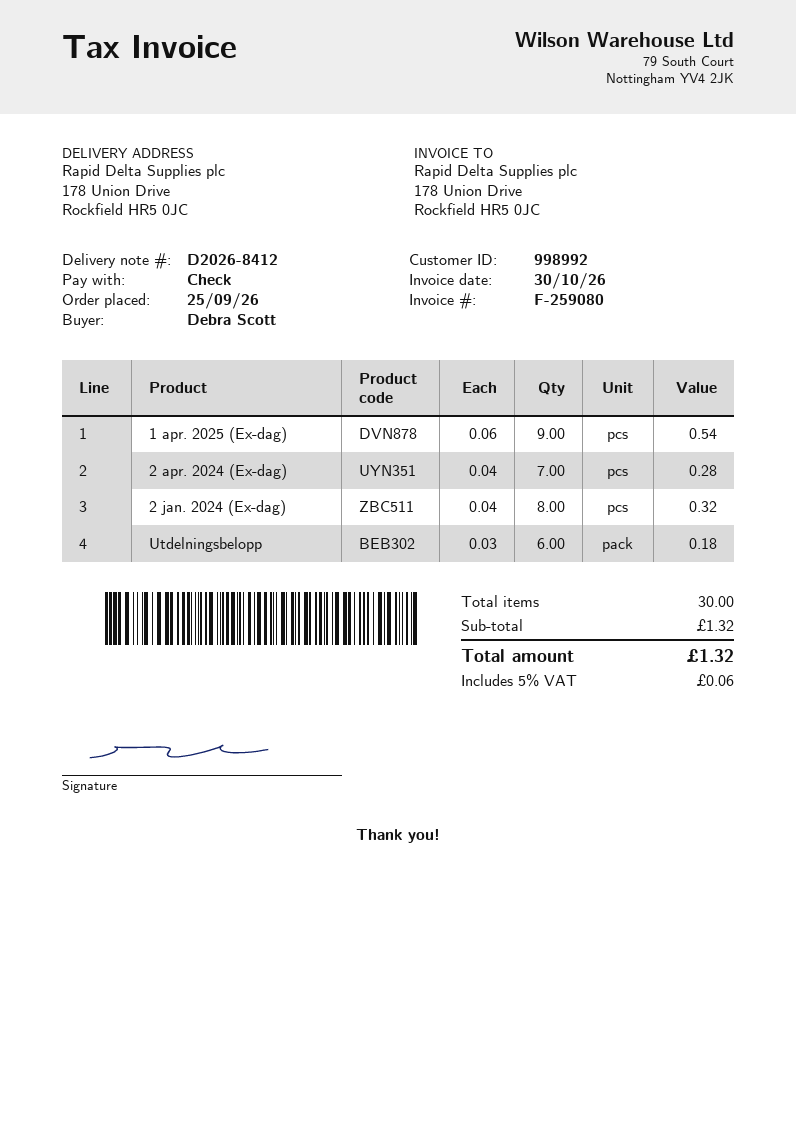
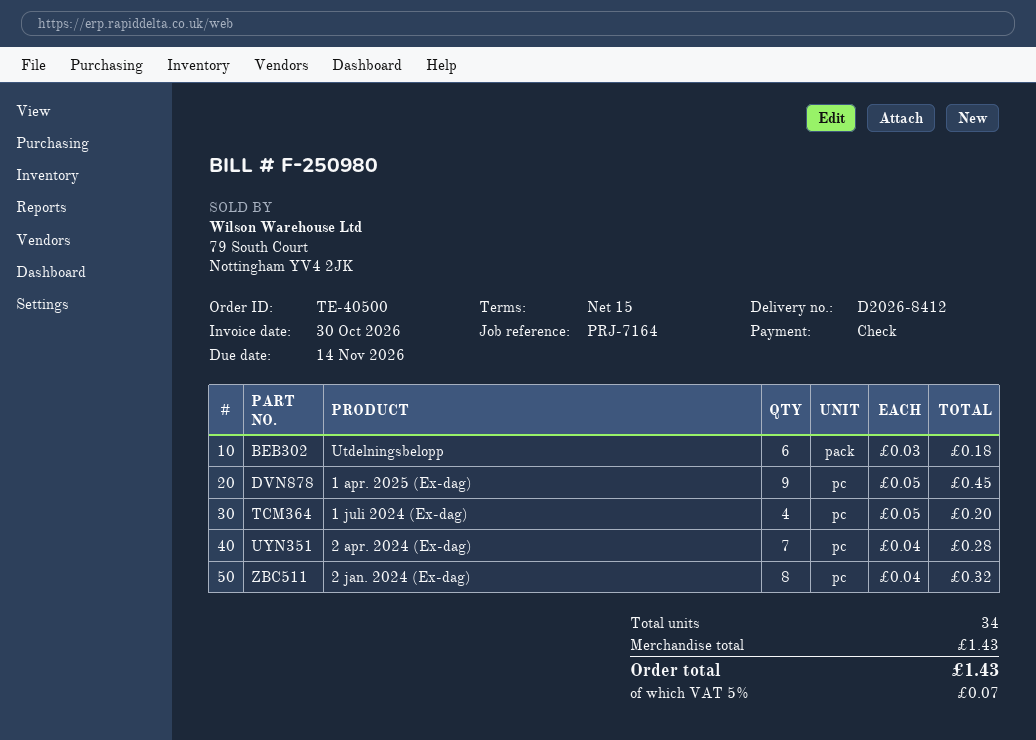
invoice number: F-259080 -> F-250980
1 apr. 2025 (Ex-dag): 9 x 0.06 = 0.54 -> 9 x 0.05 = 0.45
1 juli 2024 (Ex-dag): none -> 4 x 0.05 = 0.20
total quantity: 30 -> 34
subtotal: 1.32 -> 1.43
tax: 5% = 0.06 -> 5% = 0.07
total: 1.32 -> 1.43

